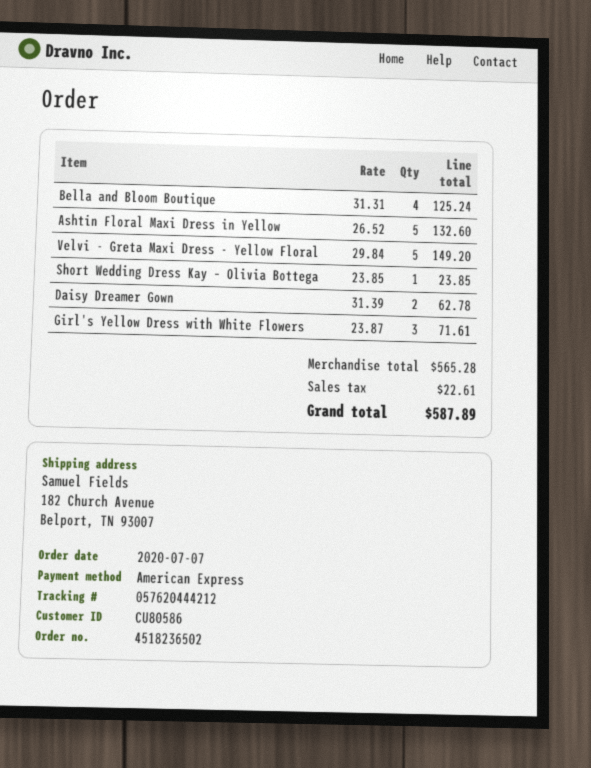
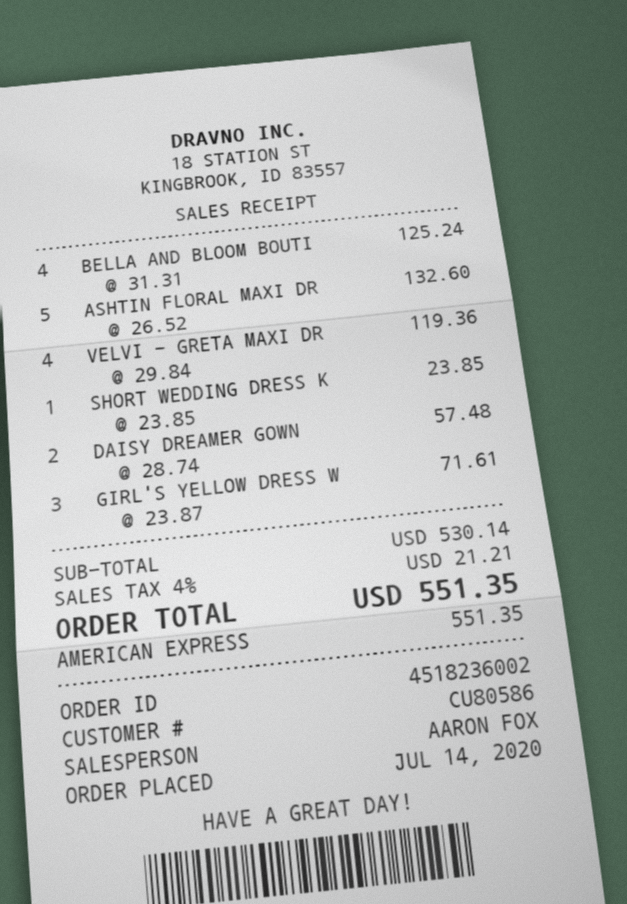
order number: 4518236502 -> 4518236002
order date: 2020-07-07 -> 2020-07-14
Velvi - Greta Maxi Dress - Yellow Floral: 5 x 29.84 = 149.20 -> 4 x 29.84 = 119.36
Daisy Dreamer Gown: 2 x 31.39 = 62.78 -> 2 x 28.74 = 57.48
subtotal: 565.28 -> 530.14
tax: 22.61 -> 21.21
total: 587.89 -> 551.35

